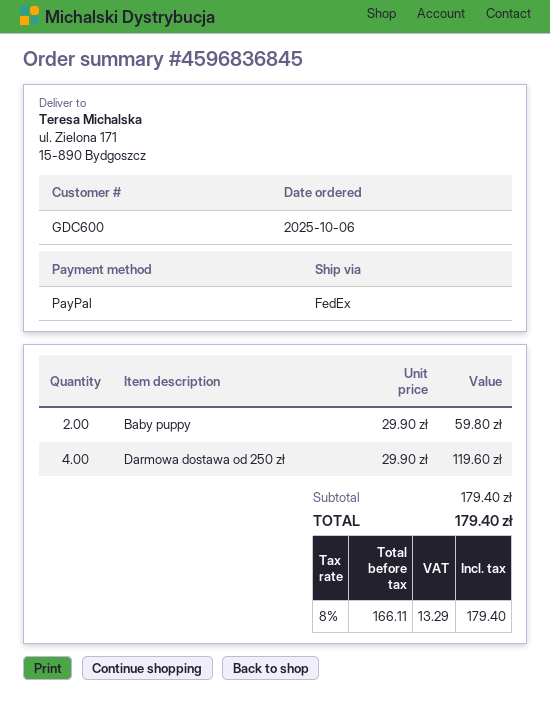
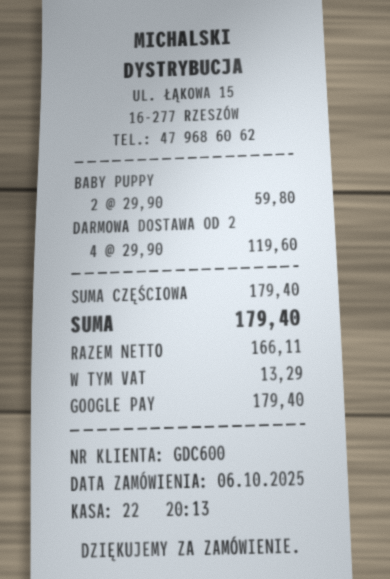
payment method: PayPal -> Google Pay

